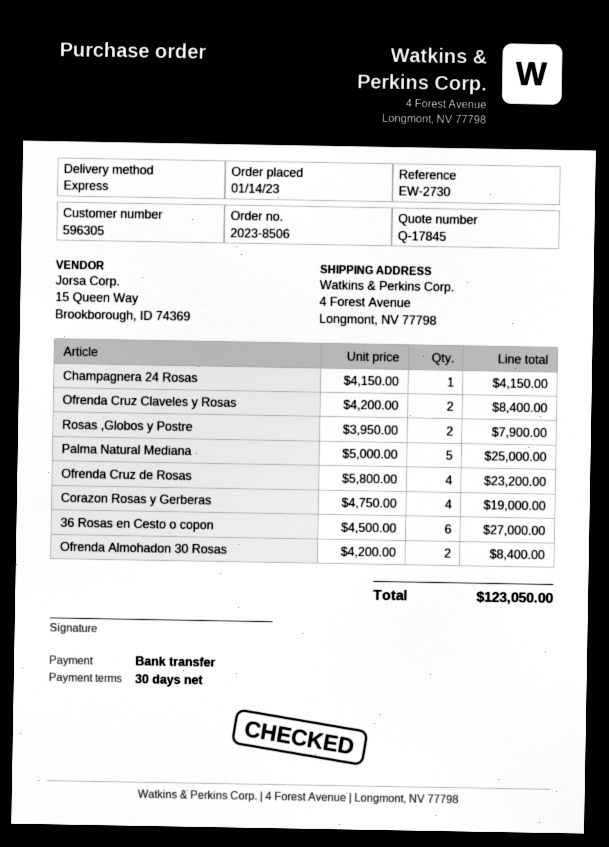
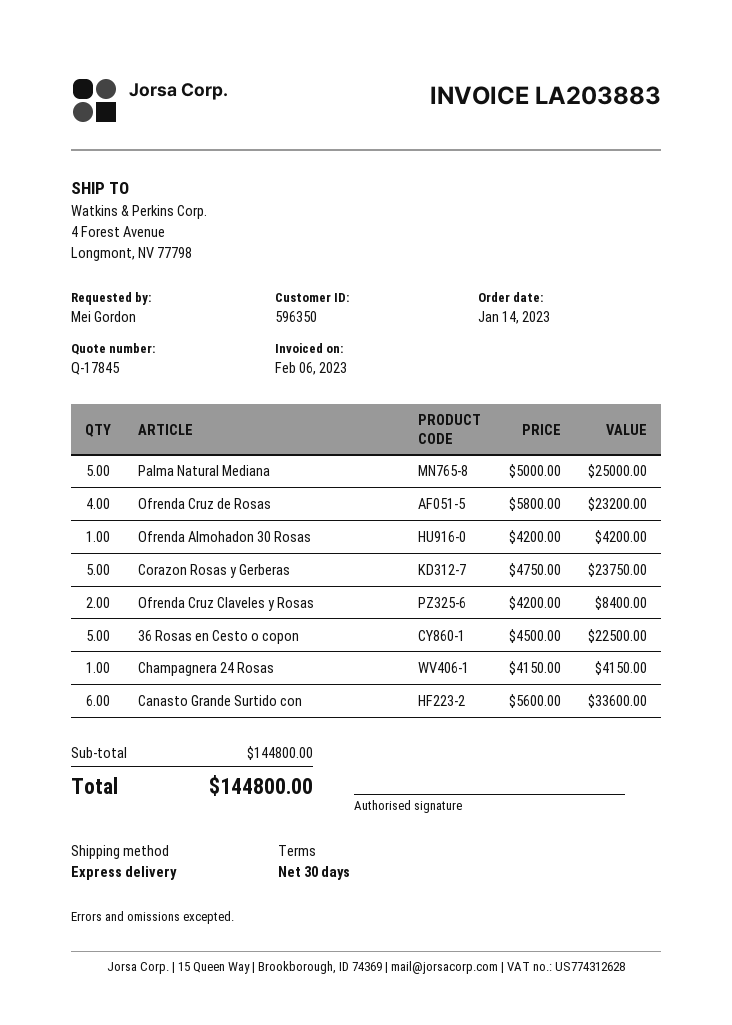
customer number: 596305 -> 596350
Rosas ,Globos y Postre: 2 x 3950.00 = 7900.00 -> none
Corazon Rosas y Gerberas: 4 x 4750.00 = 19000.00 -> 5 x 4750.00 = 23750.00
36 Rosas en Cesto o copon: 6 x 4500.00 = 27000.00 -> 5 x 4500.00 = 22500.00
Ofrenda Almohadon 30 Rosas: 2 x 4200.00 = 8400.00 -> 1 x 4200.00 = 4200.00
Canasto Grande Surtido con: none -> 6 x 5600.00 = 33600.00
total: 123050.00 -> 144800.00

